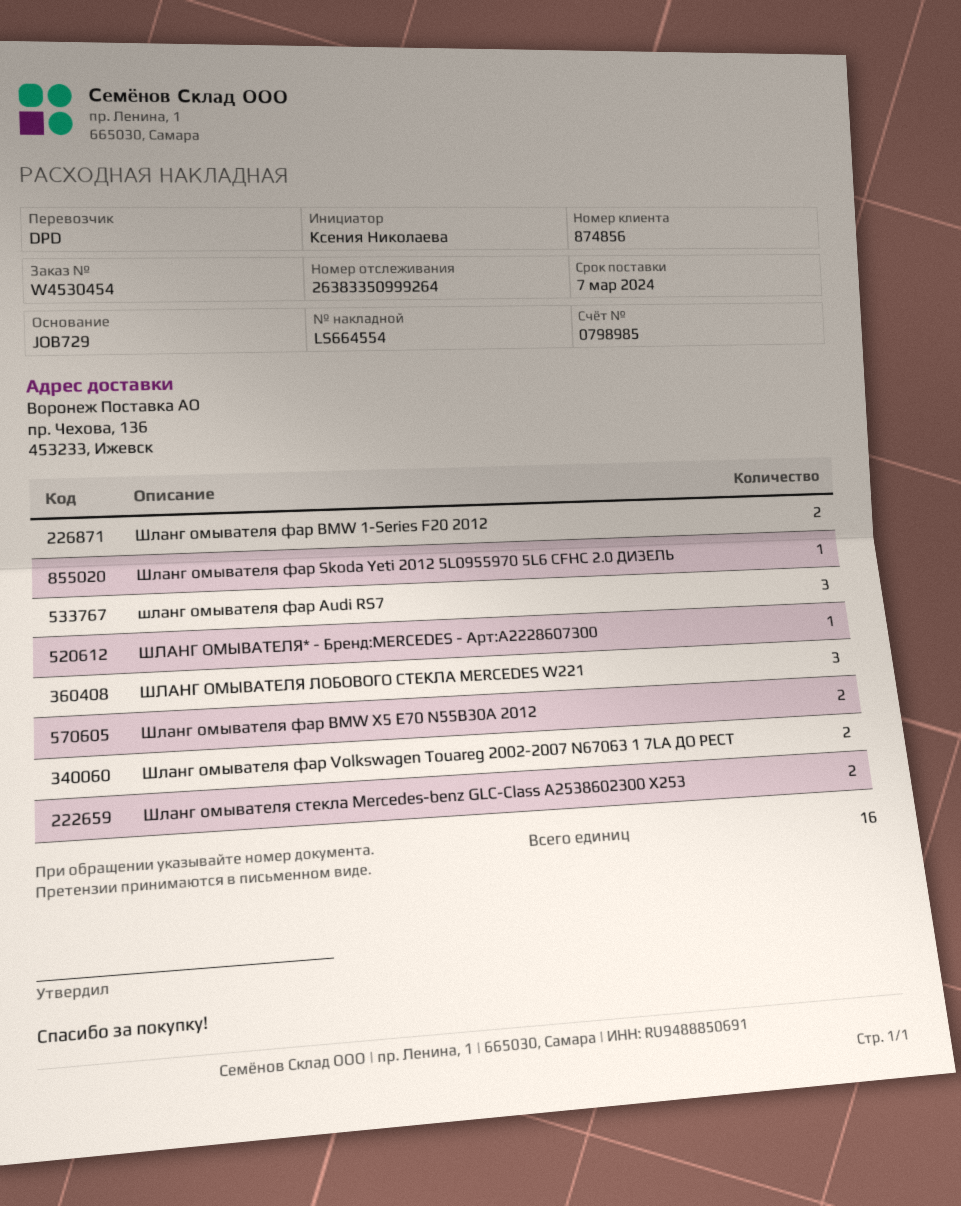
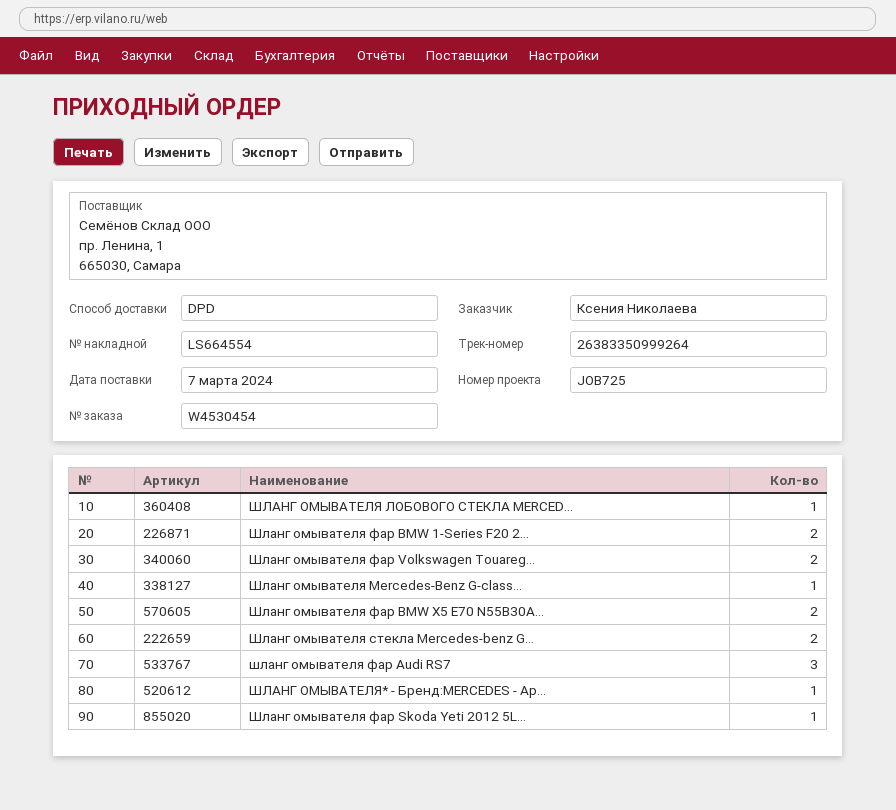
reference: JOB729 -> JOB725
ШЛАНГ ОМЫВАТЕЛЯ ЛОБОВОГО СТЕКЛА MERCEDES W221: 3 -> 1
Шланг омывателя Mercedes-Benz G-class...: none -> 1

